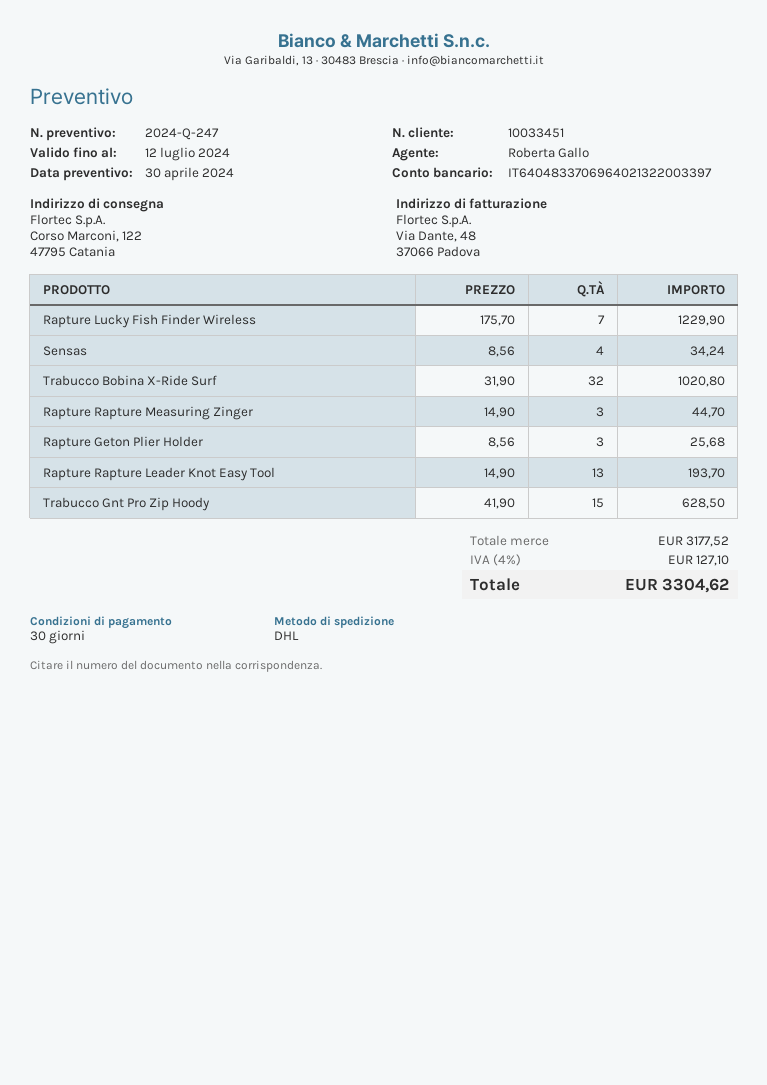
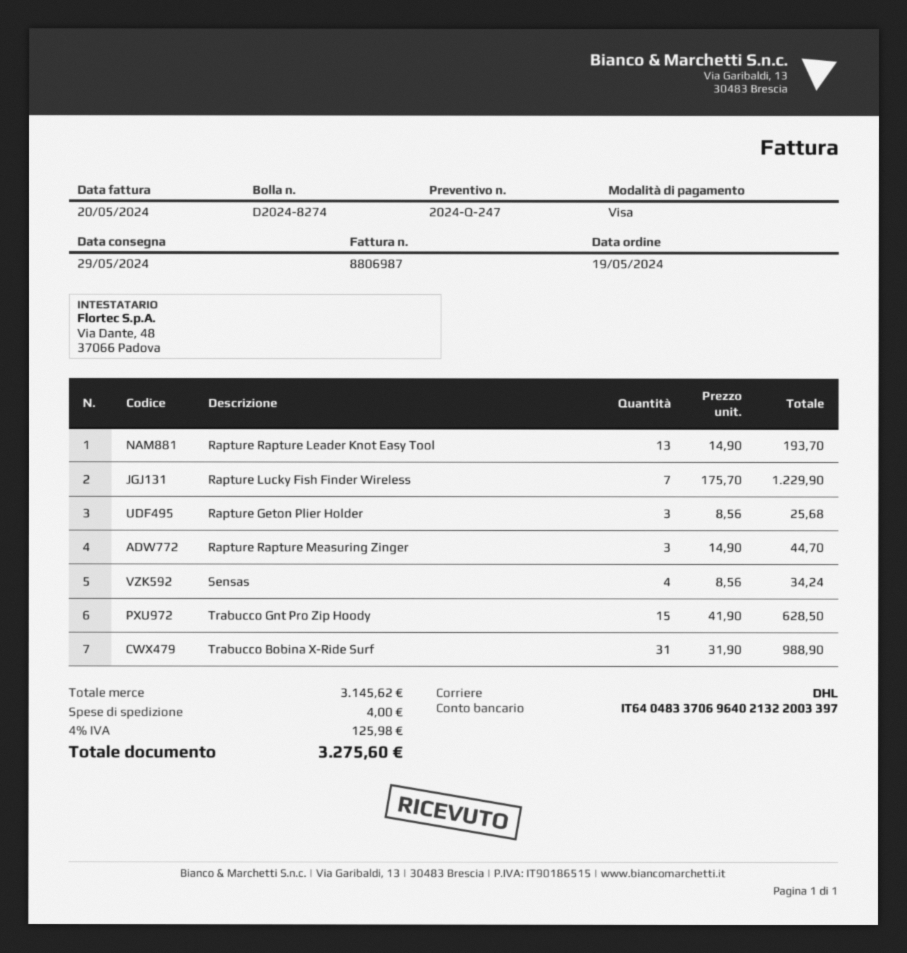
Trabucco Bobina X-Ride Surf: 32 x 31.90 = 1020.80 -> 31 x 31.90 = 988.90
subtotal: 3177.52 -> 3145.62
shipping: none -> 4.00
tax: 4% = 127.10 -> 4% = 125.98
total: 3304.62 -> 3275.60

